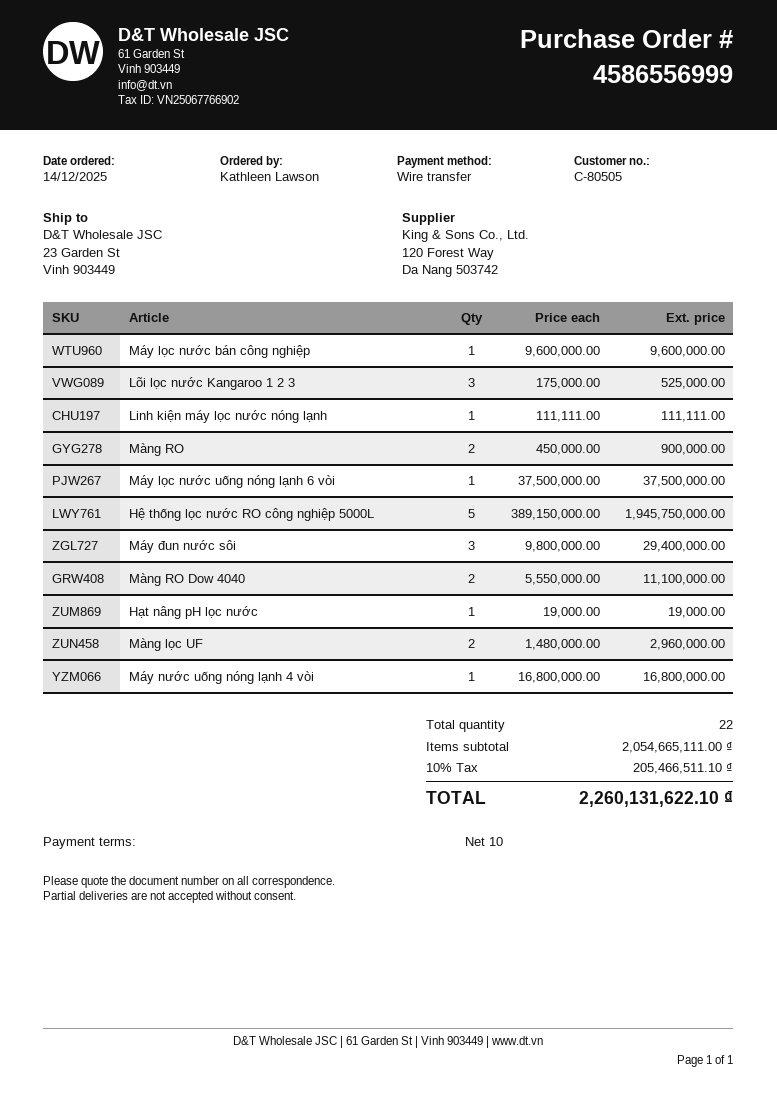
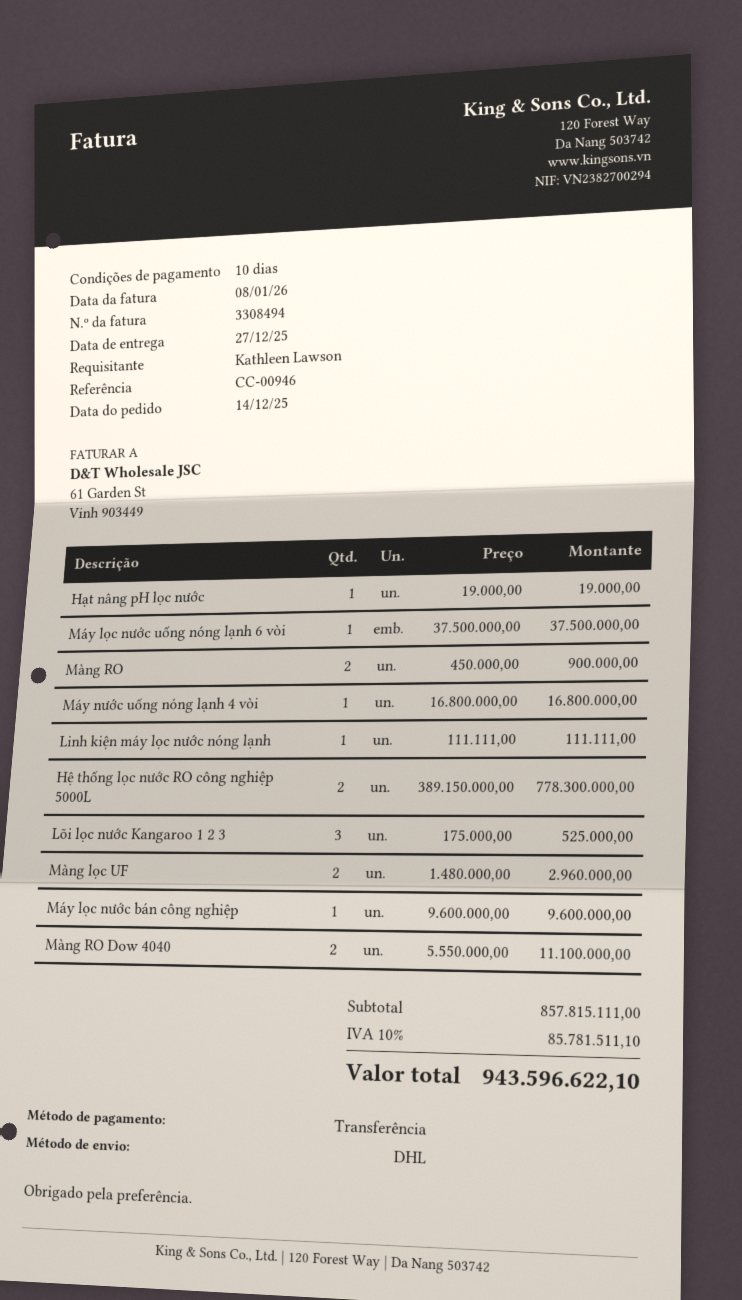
Hệ thống lọc nước RO công nghiệp 5000L: 5 x 389150000.00 = 1945750000.00 -> 2 x 389150000.00 = 778300000.00
Máy đun nước sôi: 3 x 9800000.00 = 29400000.00 -> none
subtotal: 2054665111.00 -> 857815111.00
tax: 10% = 205466511.10 -> 10% = 85781511.10
total: 2260131622.10 -> 943596622.10

